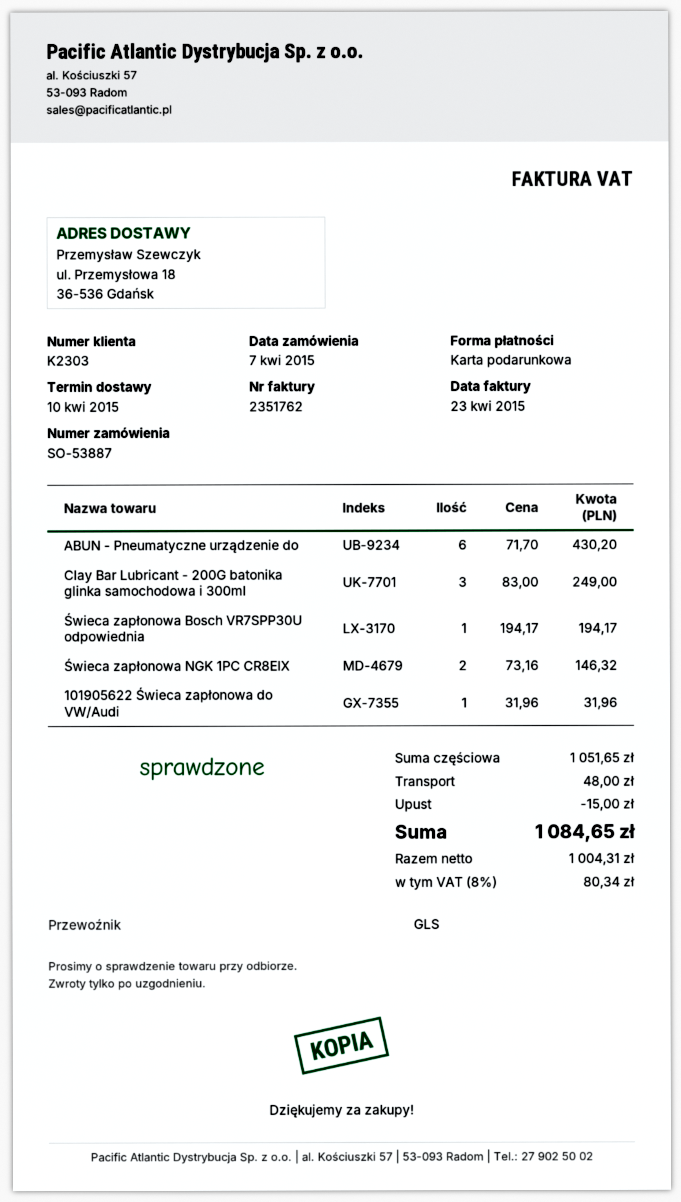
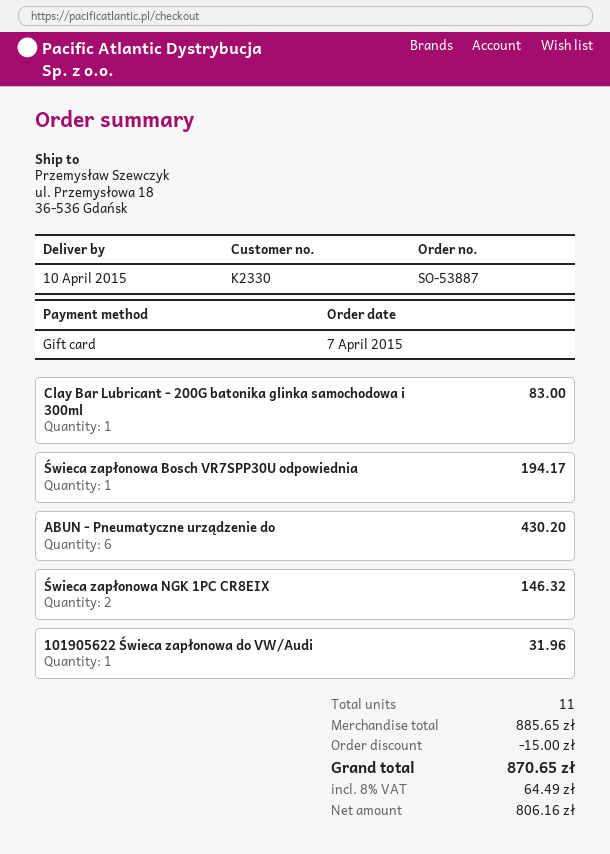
customer number: K2303 -> K2330
Clay Bar Lubricant - 200G batonika glinka samochodowa i 300ml: 3 for 249.00 -> 1 for 83.00
subtotal: 1051.65 -> 885.65
shipping: 48.00 -> none
net: 1004.31 -> 806.16
tax: 8% = 80.34 -> 8% = 64.49
total: 1084.65 -> 870.65

